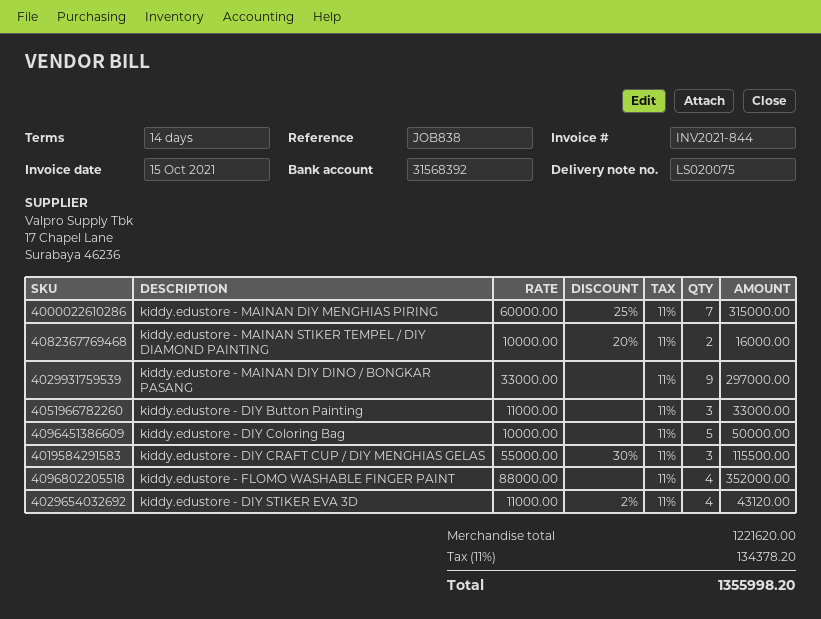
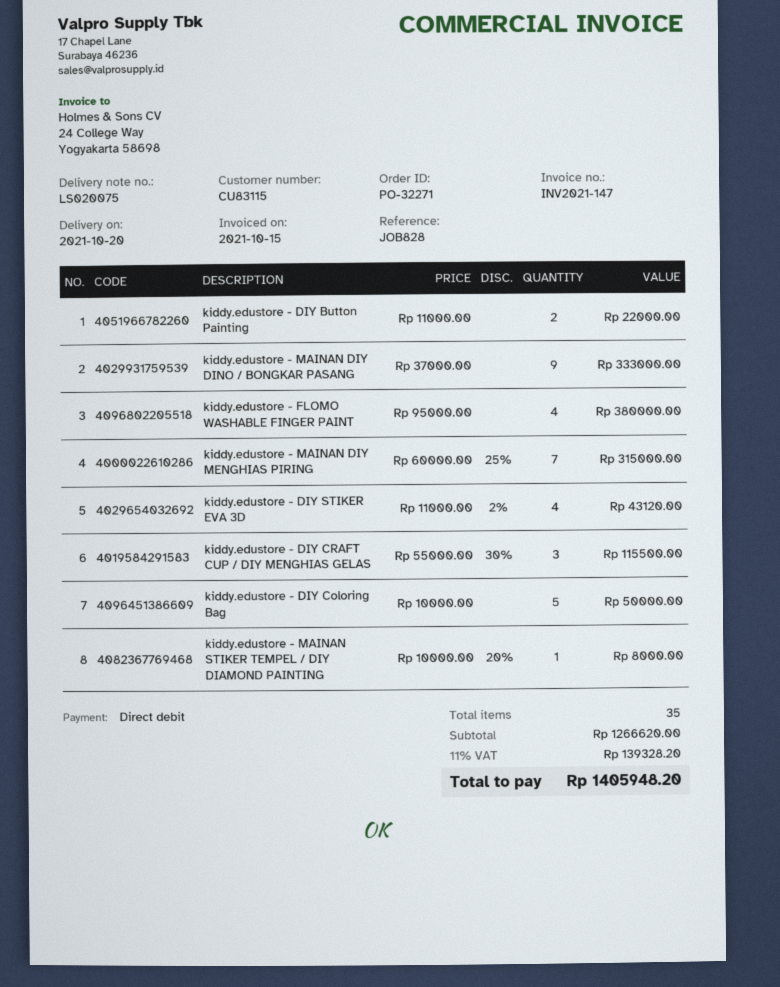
invoice number: INV2021-844 -> INV2021-147
reference: JOB838 -> JOB828
kiddy.edustore - MAINAN STIKER TEMPEL / DIY DIAMOND PAINTING: 2 x 10000.00 - 20% = 16000.00 -> 1 x 10000.00 - 20% = 8000.00
kiddy.edustore - MAINAN DIY DINO / BONGKAR PASANG: 9 x 33000.00 = 297000.00 -> 9 x 37000.00 = 333000.00
kiddy.edustore - DIY Button Painting: 3 x 11000.00 = 33000.00 -> 2 x 11000.00 = 22000.00
kiddy.edustore - FLOMO WASHABLE FINGER PAINT: 4 x 88000.00 = 352000.00 -> 4 x 95000.00 = 380000.00
subtotal: 1221620.00 -> 1266620.00
tax: 11% = 134378.20 -> 11% = 139328.20
total: 1355998.20 -> 1405948.20

